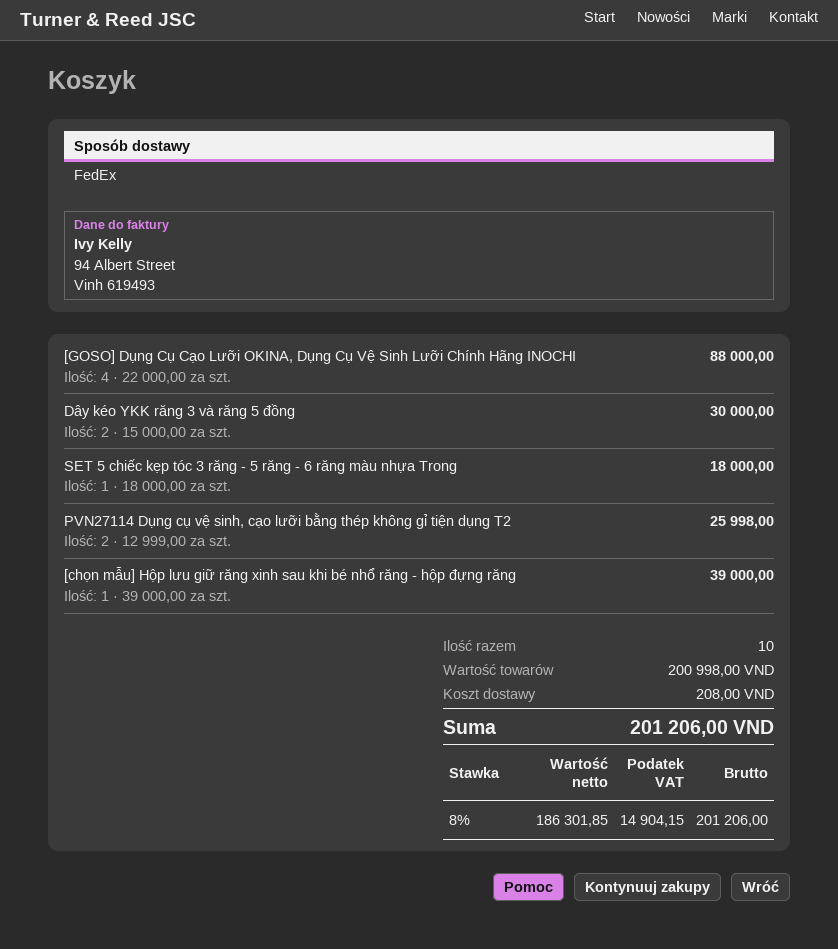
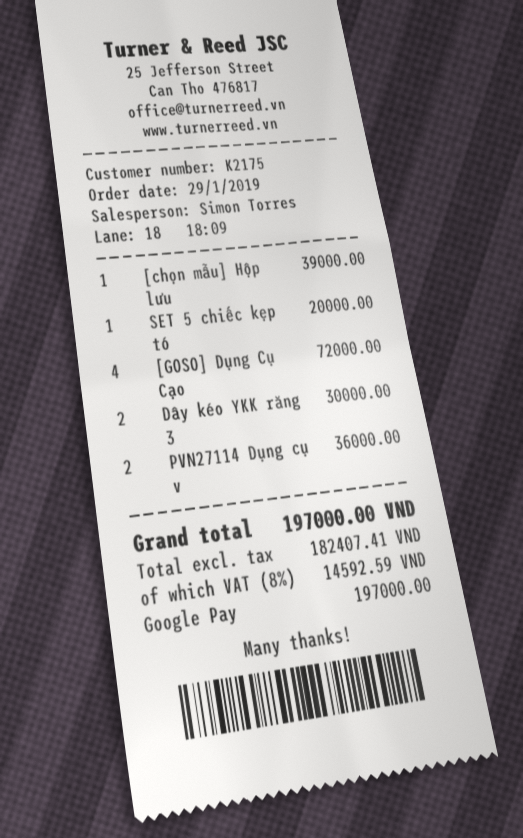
[GOSO] Dụng Cụ Cạo Lưỡi OKINA, Dụng Cụ Vệ Sinh Lưỡi Chính Hãng INOCHI: 4 for 88000.00 -> 4 for 72000.00
SET 5 chiếc kẹp tóc 3 răng - 5 răng - 6 răng màu nhựa Trong: 1 for 18000.00 -> 1 for 20000.00
PVN27114 Dụng cụ vệ sinh, cạo lưỡi bằng thép không gỉ tiện dụng T2: 2 for 25998.00 -> 2 for 36000.00
shipping: 208.00 -> none
net: 186301.85 -> 182407.41
tax: 8% = 14904.15 -> 8% = 14592.59
total: 201206.00 -> 197000.00

